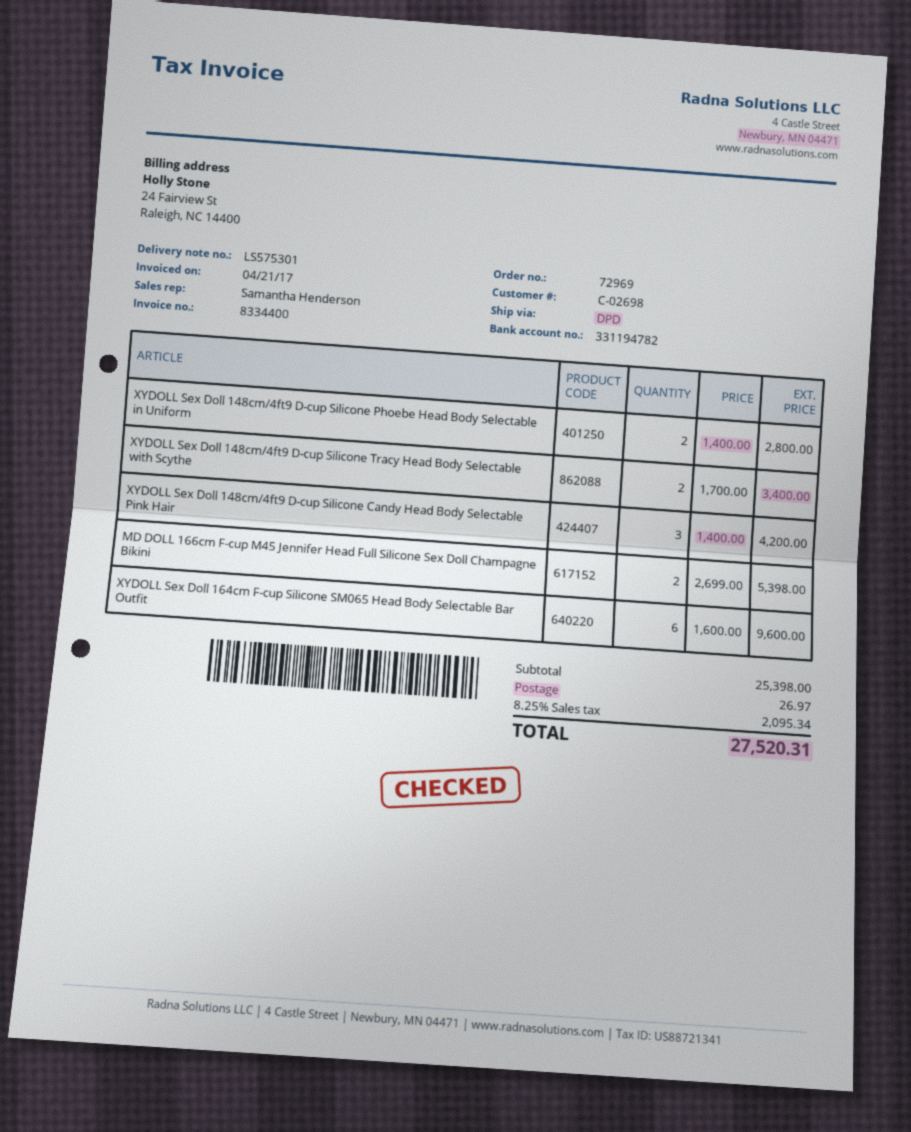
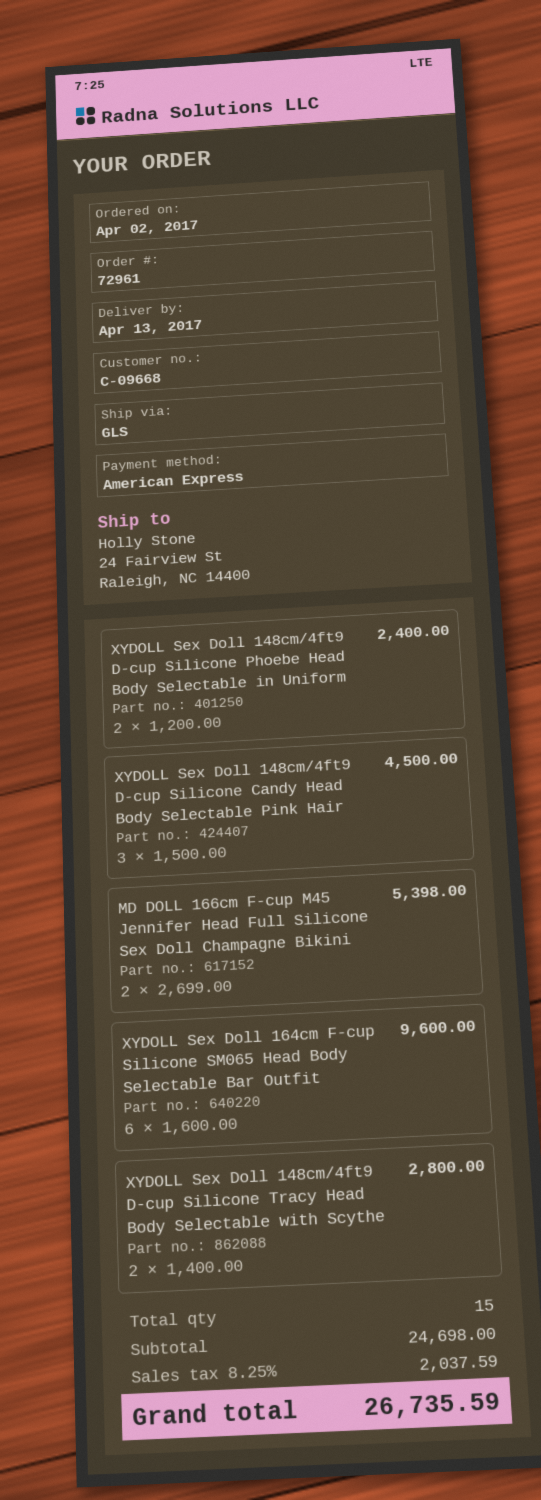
order number: 72969 -> 72961
customer number: C-02698 -> C-09668
shipping method: DPD -> GLS
XYDOLL Sex Doll 148cm/4ft9 D-cup Silicone Phoebe Head Body Selectable in Uniform: 2 x 1400.00 = 2800.00 -> 2 x 1200.00 = 2400.00
XYDOLL Sex Doll 148cm/4ft9 D-cup Silicone Tracy Head Body Selectable with Scythe: 2 x 1700.00 = 3400.00 -> 2 x 1400.00 = 2800.00
XYDOLL Sex Doll 148cm/4ft9 D-cup Silicone Candy Head Body Selectable Pink Hair: 3 x 1400.00 = 4200.00 -> 3 x 1500.00 = 4500.00
subtotal: 25398.00 -> 24698.00
shipping: 26.97 -> none
tax: 8.25% = 2095.34 -> 8.25% = 2037.59
total: 27520.31 -> 26735.59

